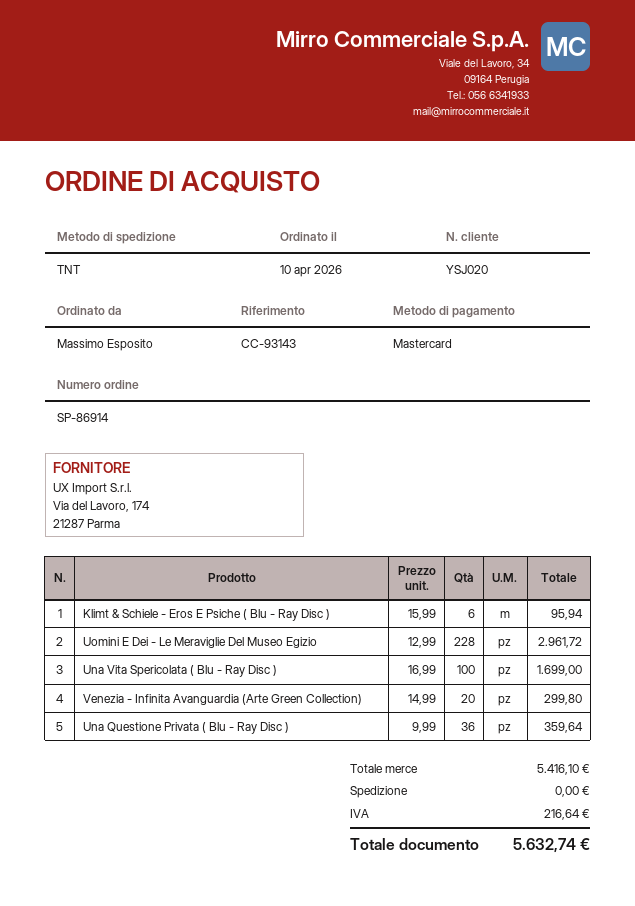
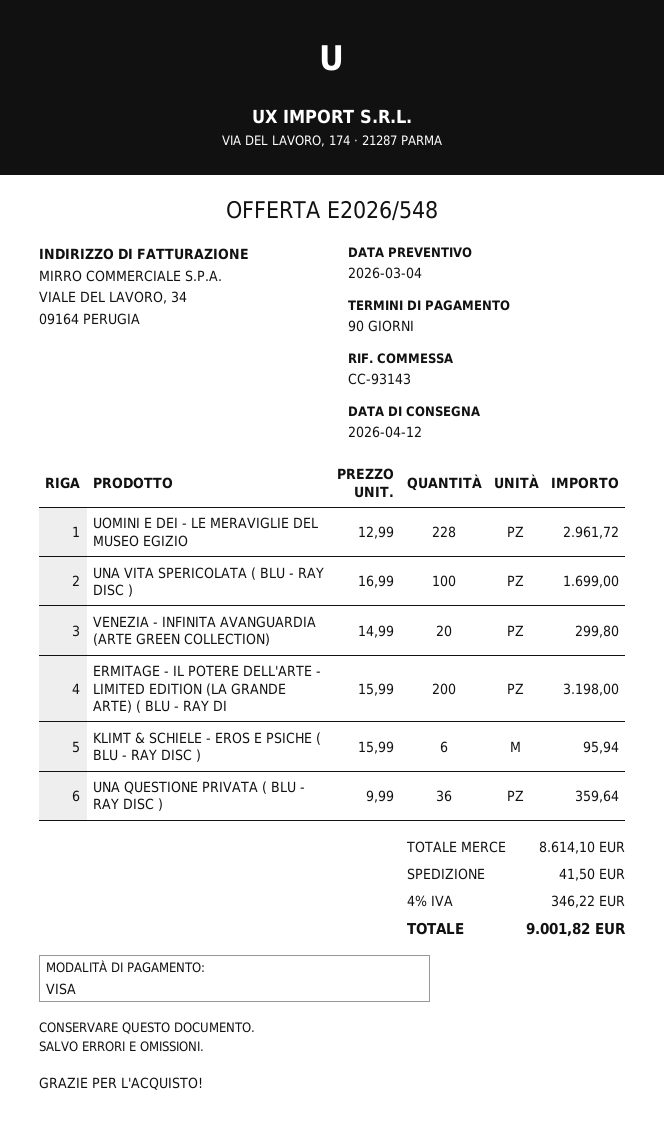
payment method: Mastercard -> Visa
ERMITAGE - IL POTERE DELL'ARTE - LIMITED EDITION (LA GRANDE ARTE) ( BLU - RAY DI: none -> 200 x 15.99 = 3198.00
subtotal: 5416.10 -> 8614.10
shipping: 0.00 -> 41.50
tax: 216.64 -> 346.22
total: 5632.74 -> 9001.82

